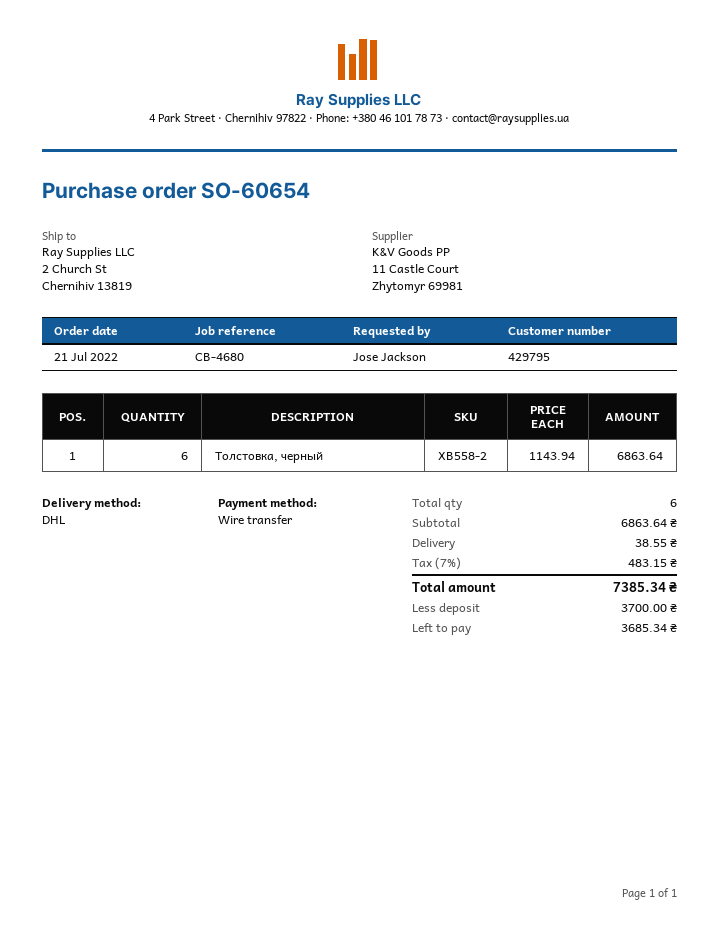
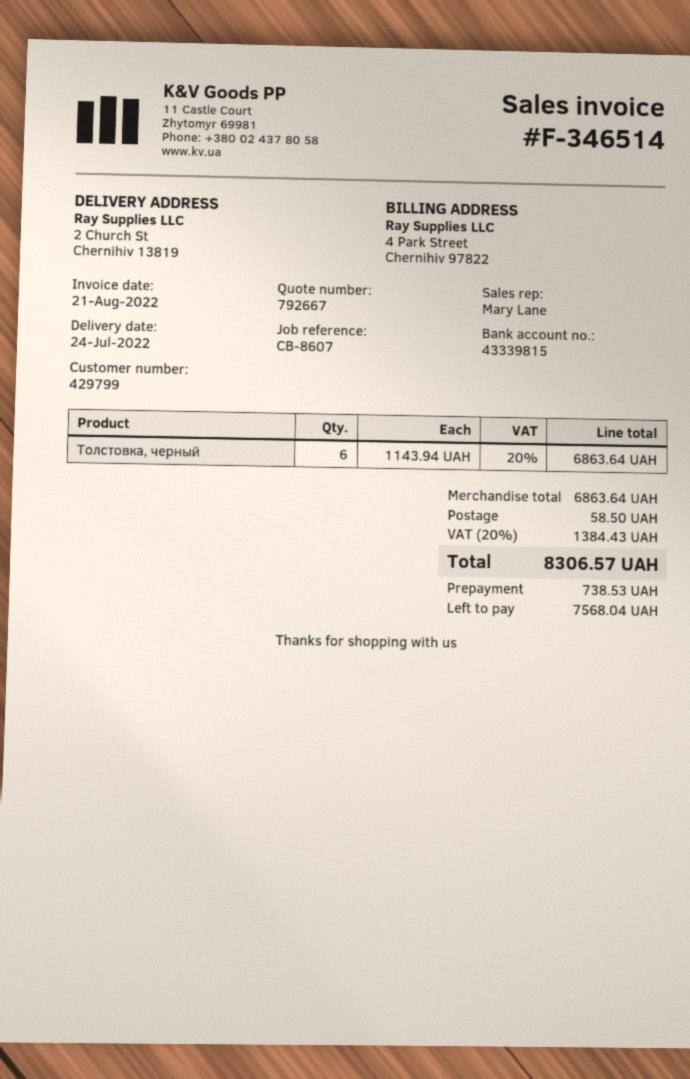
customer number: 429795 -> 429799
reference: CB-4680 -> CB-8607
shipping: 38.55 -> 58.50
tax: 7% = 483.15 -> 20% = 1384.43
total: 7385.34 -> 8306.57
deposit: 3700.00 -> 738.53
balance: 3685.34 -> 7568.04

